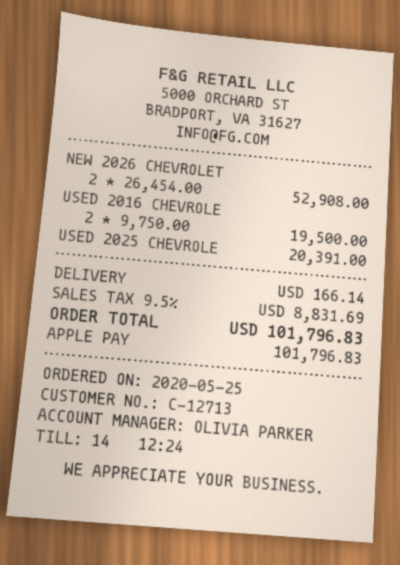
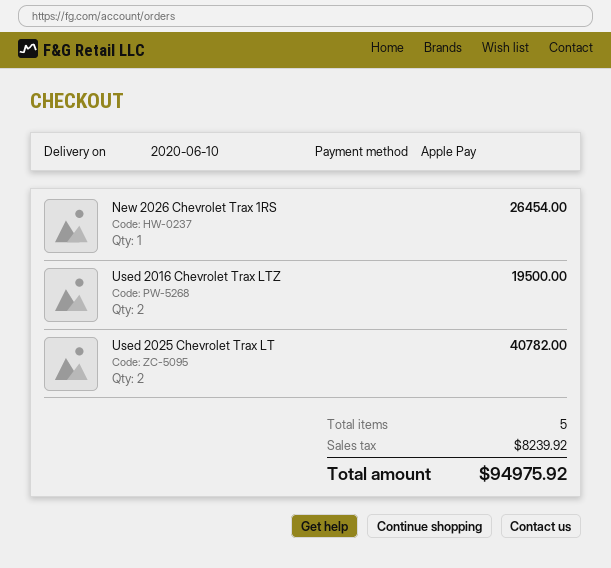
NEW 2026 CHEVROLET: 2 for 52908.00 -> 1 for 26454.00
USED 2025 CHEVROLE: 1 for 20391.00 -> 2 for 40782.00
shipping: 166.14 -> none
tax: 8831.69 -> 8239.92
total: 101796.83 -> 94975.92

